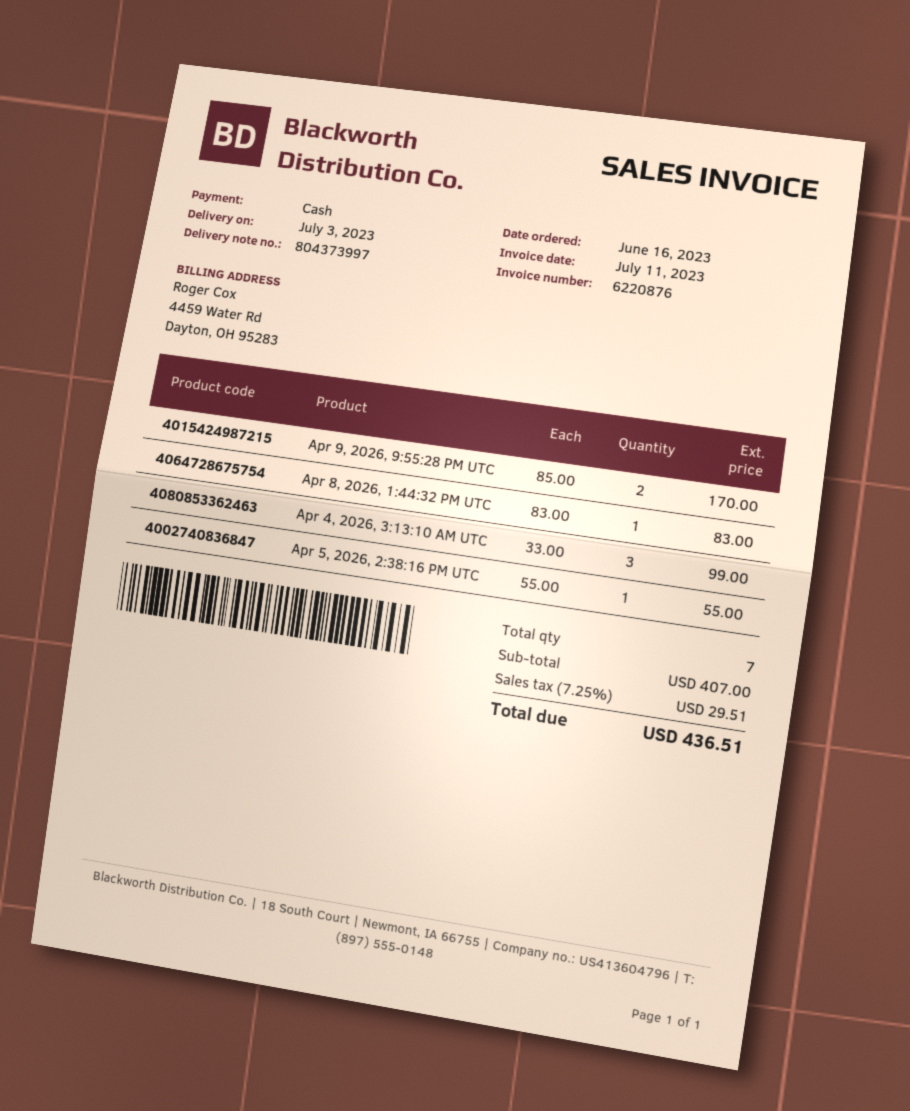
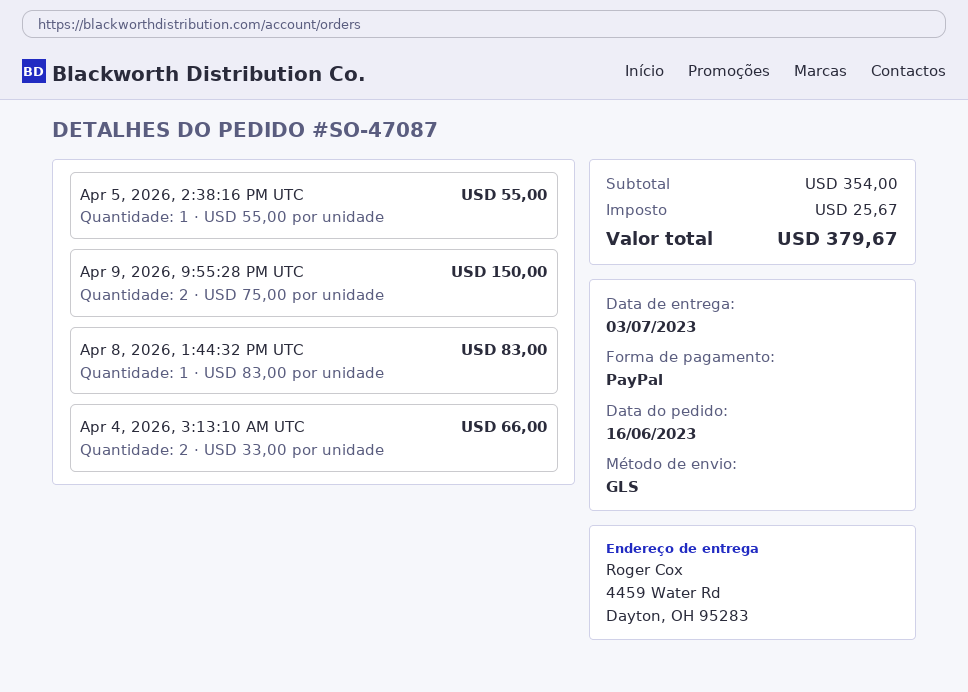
payment method: cash -> PayPal
Apr 9, 2026, 9:55:28 PM UTC: 2 x 85.00 = 170.00 -> 2 x 75.00 = 150.00
Apr 4, 2026, 3:13:10 AM UTC: 3 x 33.00 = 99.00 -> 2 x 33.00 = 66.00
subtotal: 407.00 -> 354.00
tax: 29.51 -> 25.67
total: 436.51 -> 379.67

